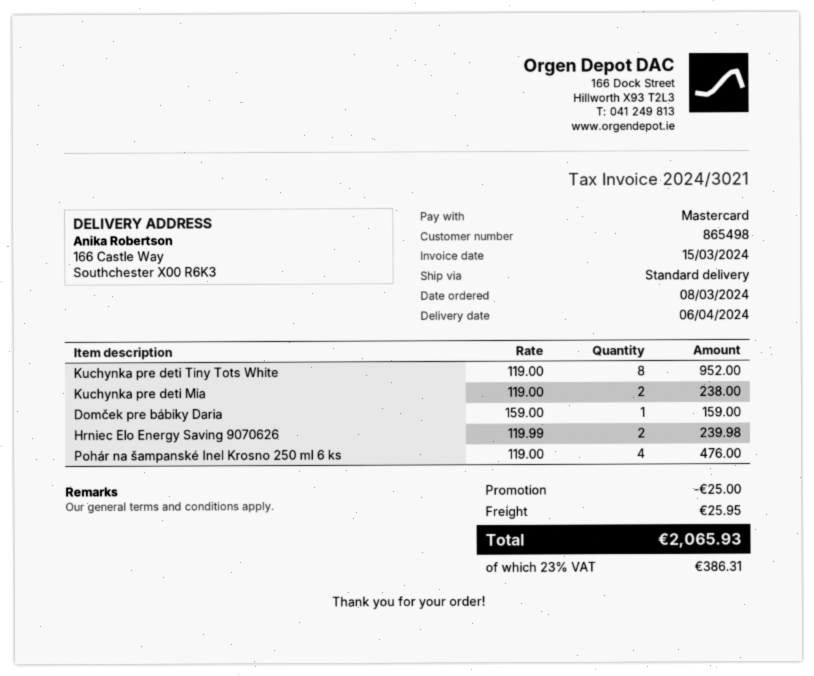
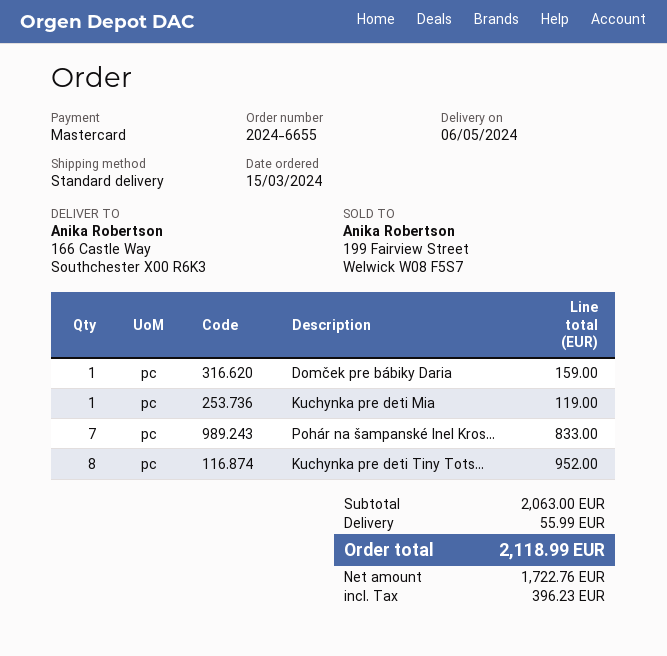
order date: 2024-03-08 -> 2024-03-15
delivery date: 2024-04-06 -> 2024-05-06
Kuchynka pre deti Mia: 2 for 238.00 -> 1 for 119.00
Hrniec Elo Energy Saving 9070626: 2 for 239.98 -> none
Pohár na šampanské Inel Krosno 250 ml 6 ks: 4 for 476.00 -> 7 for 833.00
discount: 25.00 -> none
shipping: 25.95 -> 55.99
tax: 386.31 -> 396.23
total: 2065.93 -> 2118.99

